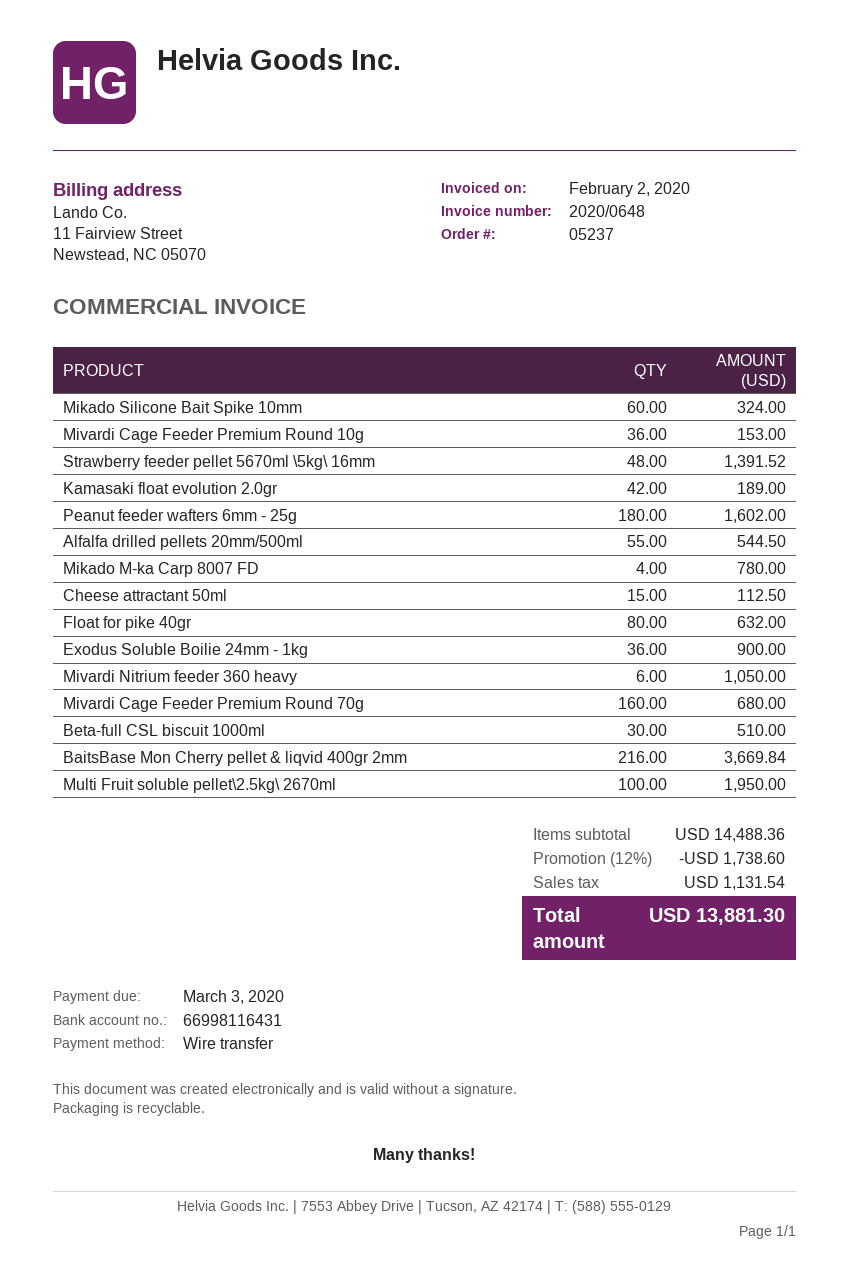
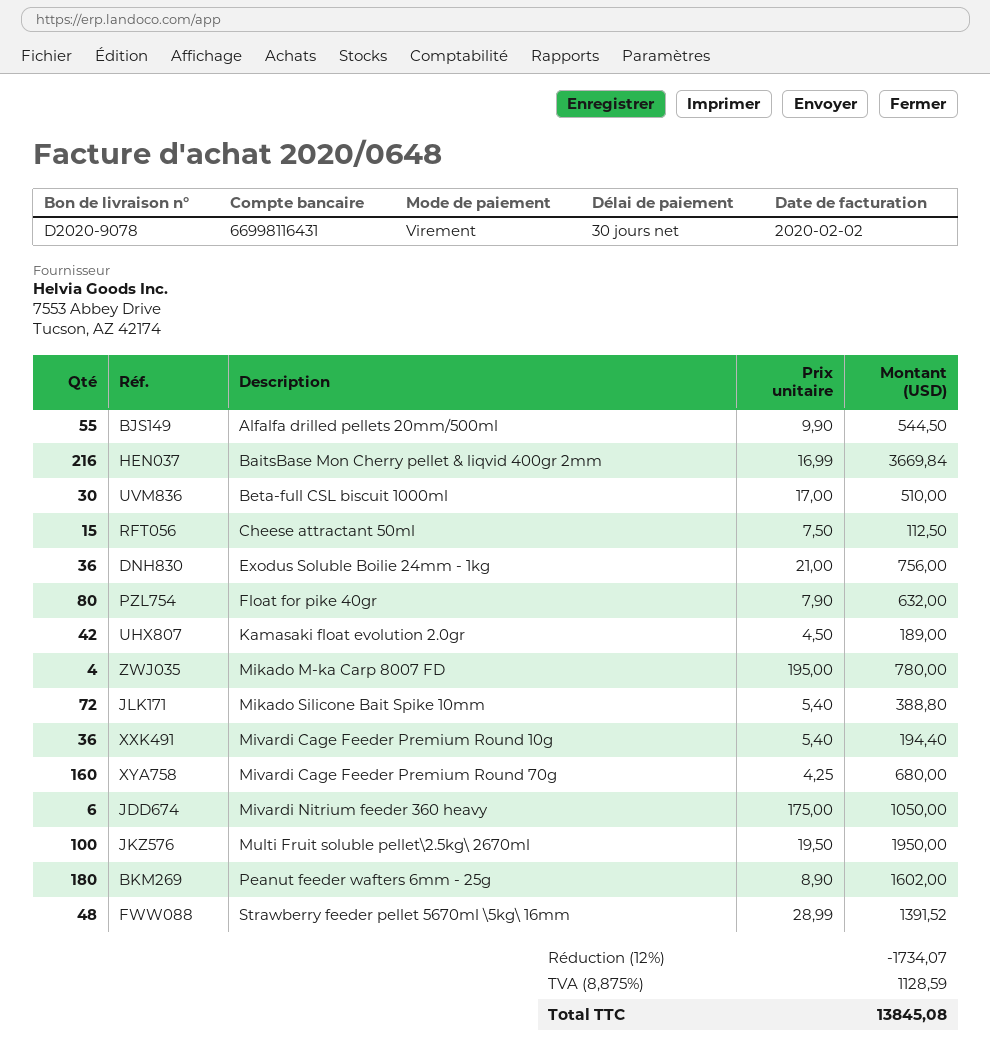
Mikado Silicone Bait Spike 10mm: 60 for 324.00 -> 72 for 388.80
Mivardi Cage Feeder Premium Round 10g: 36 for 153.00 -> 36 for 194.40
Exodus Soluble Boilie 24mm - 1kg: 36 for 900.00 -> 36 for 756.00
discount: 12% = 1738.60 -> 12% = 1734.07
tax: 1131.54 -> 1128.59
total: 13881.30 -> 13845.08

